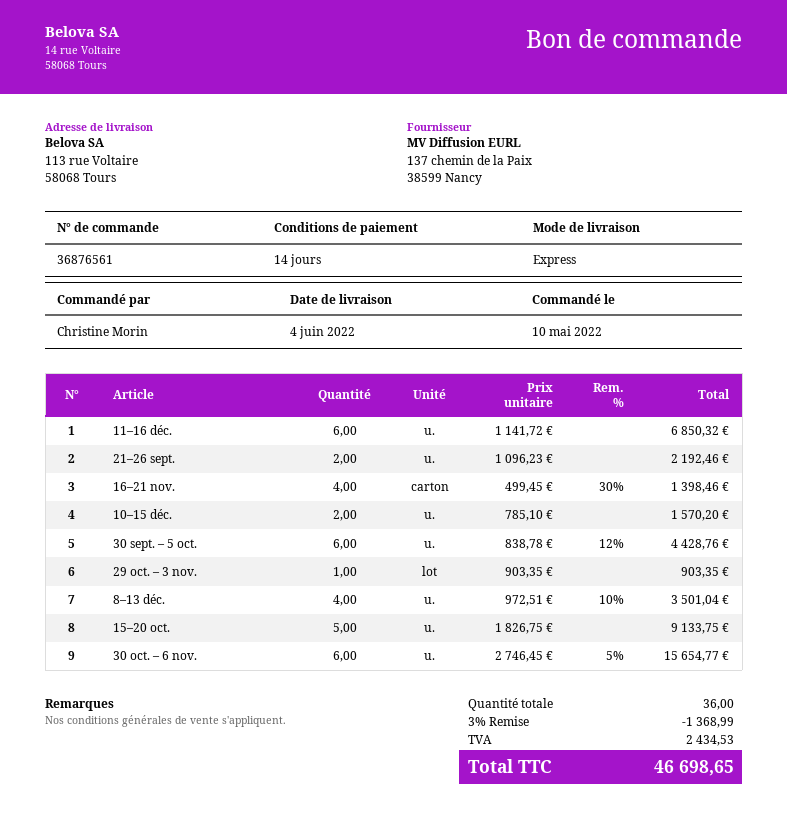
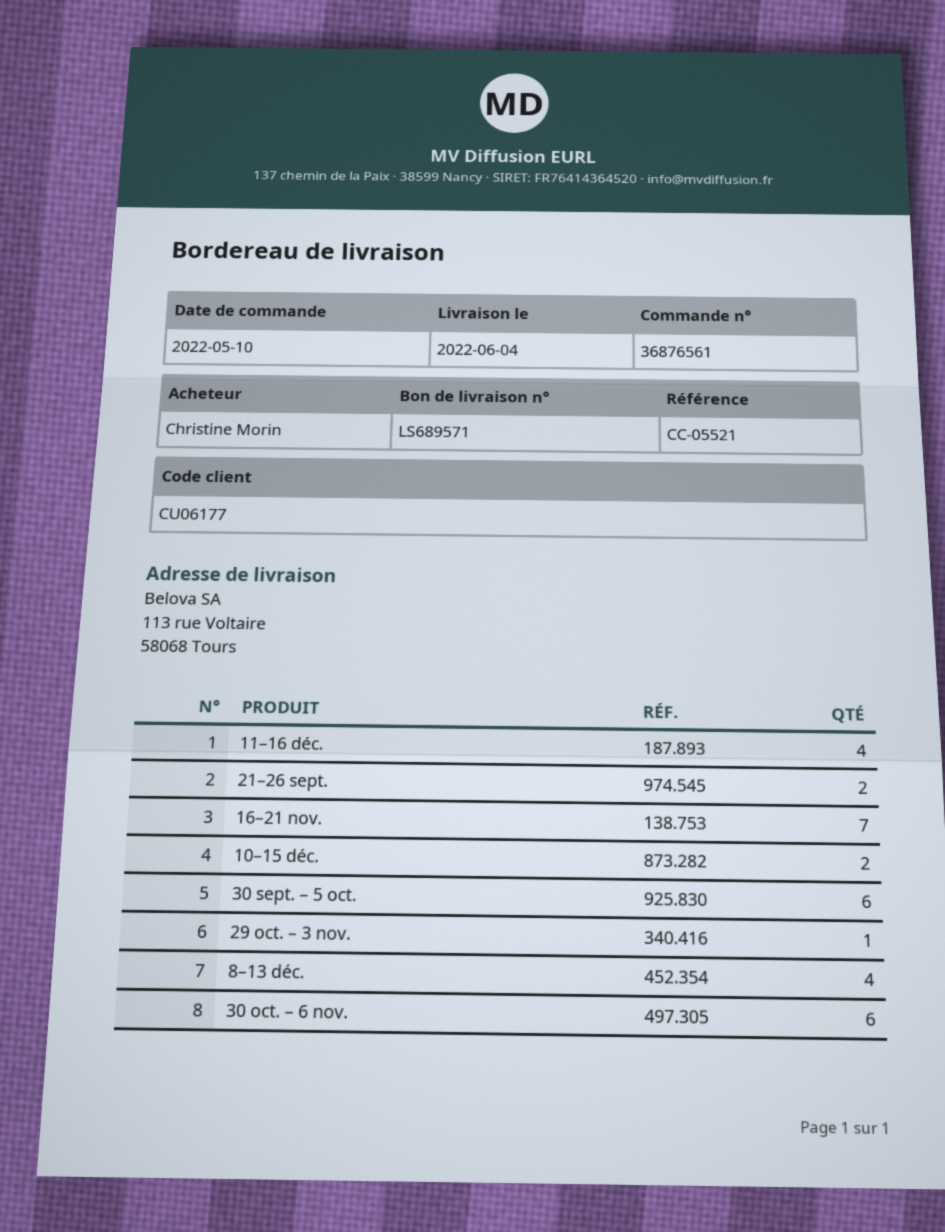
11–16 déc.: 6 -> 4
16–21 nov.: 4 -> 7
15–20 oct.: 5 -> none

